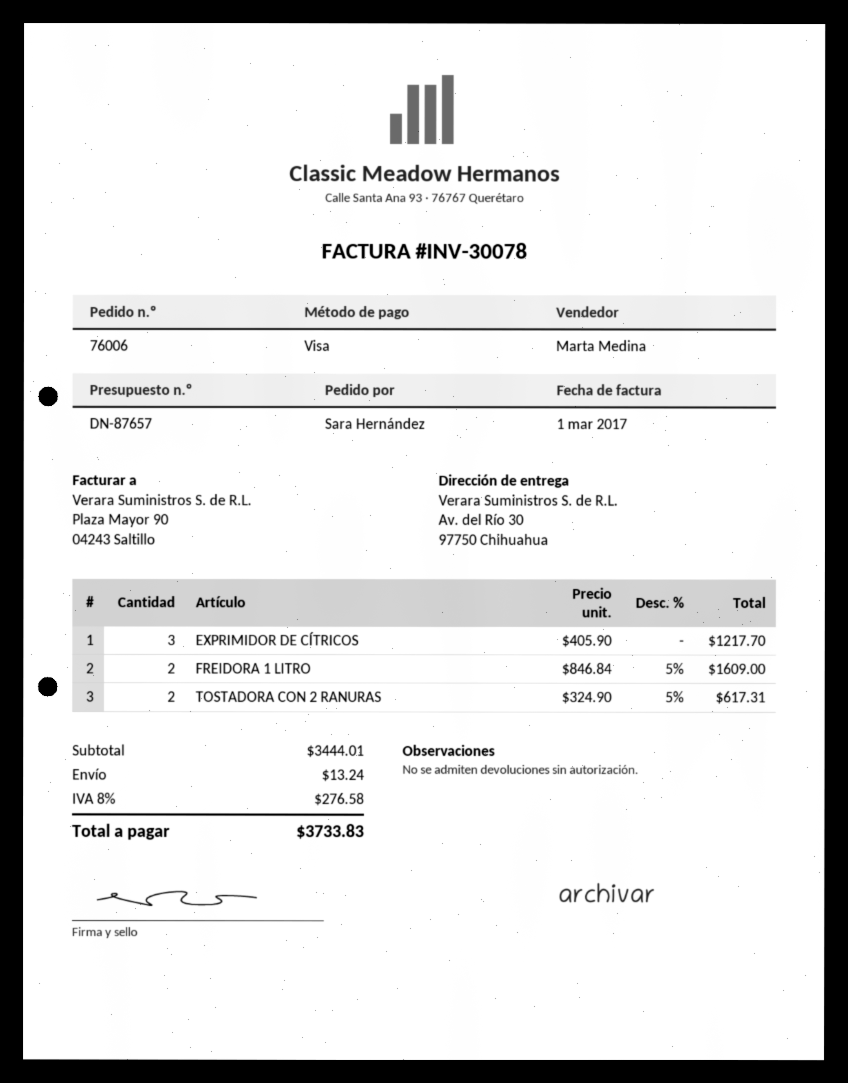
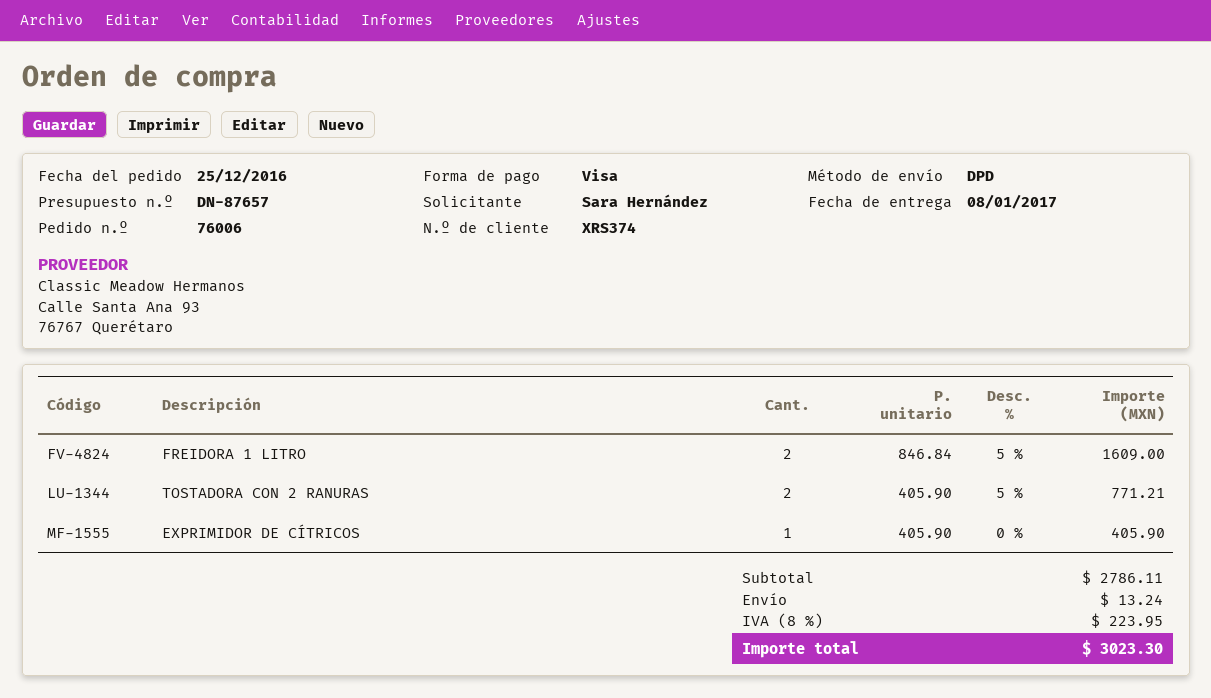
EXPRIMIDOR DE CÍTRICOS: 3 x 405.90 = 1217.70 -> 1 x 405.90 = 405.90
TOSTADORA CON 2 RANURAS: 2 x 324.90 - 5% = 617.31 -> 2 x 405.90 - 5% = 771.21
subtotal: 3444.01 -> 2786.11
tax: 8% = 276.58 -> 8% = 223.95
total: 3733.83 -> 3023.30

